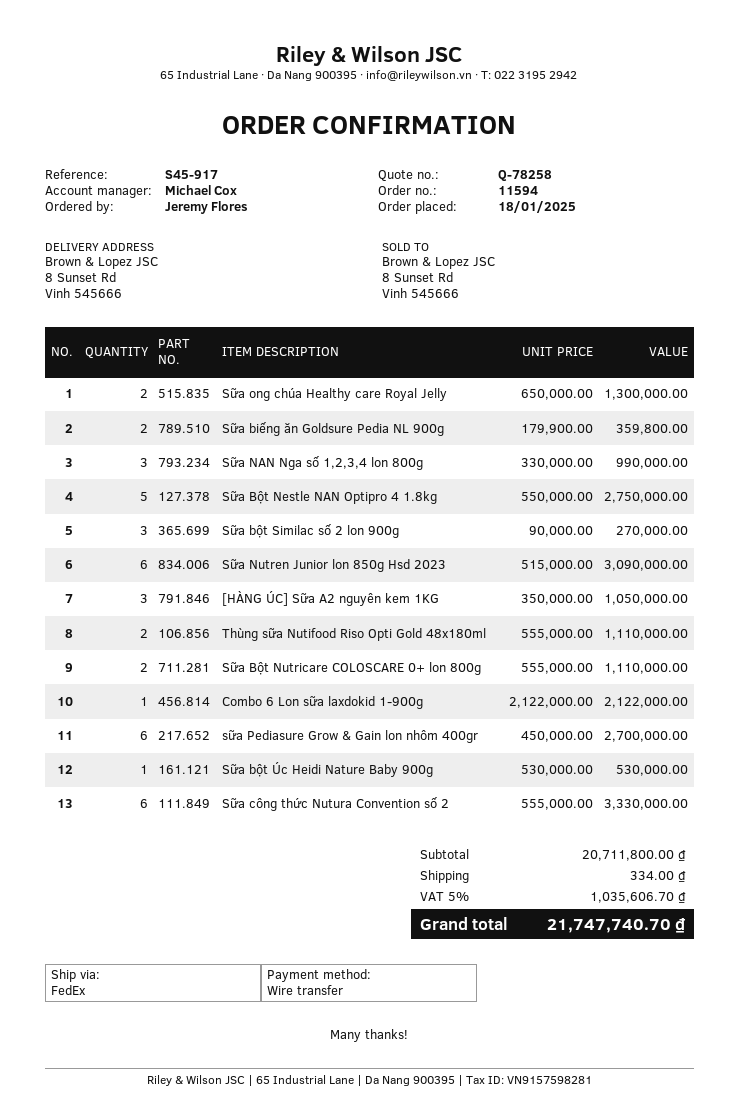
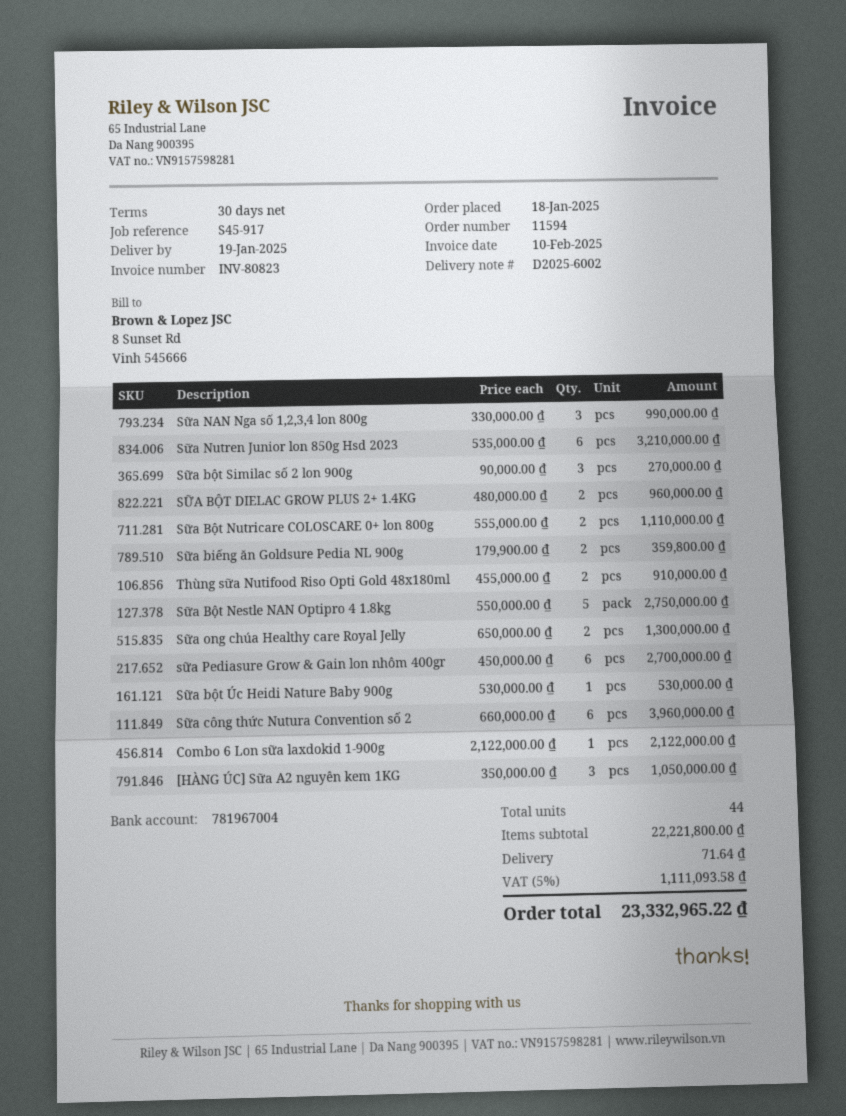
Sữa Nutren Junior lon 850g Hsd 2023: 6 x 515000.00 = 3090000.00 -> 6 x 535000.00 = 3210000.00
Thùng sữa Nutifood Riso Opti Gold 48x180ml: 2 x 555000.00 = 1110000.00 -> 2 x 455000.00 = 910000.00
Sữa công thức Nutura Convention số 2: 6 x 555000.00 = 3330000.00 -> 6 x 660000.00 = 3960000.00
SỮA BỘT DIELAC GROW PLUS 2+ 1.4KG: none -> 2 x 480000.00 = 960000.00
subtotal: 20711800.00 -> 22221800.00
shipping: 334.00 -> 71.64
tax: 5% = 1035606.70 -> 5% = 1111093.58
total: 21747740.70 -> 23332965.22

